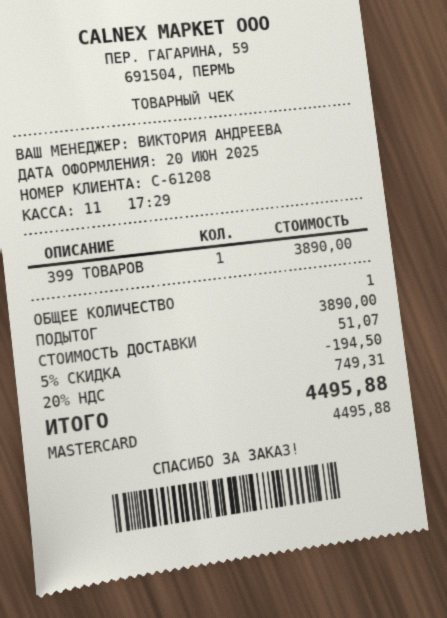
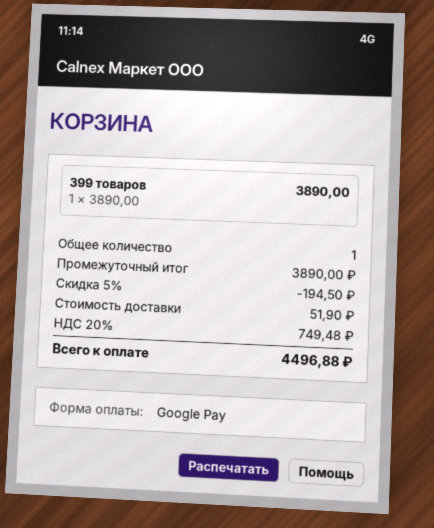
payment method: Mastercard -> Google Pay
shipping: 51.07 -> 51.90
tax: 20% = 749.31 -> 20% = 749.48
total: 4495.88 -> 4496.88

